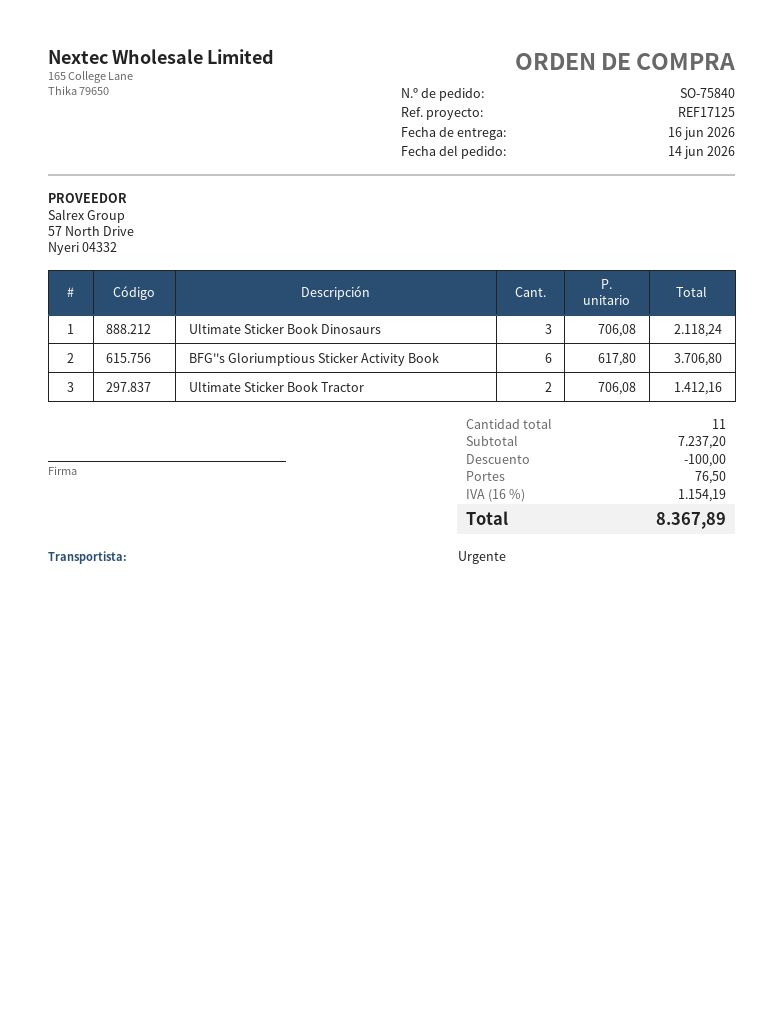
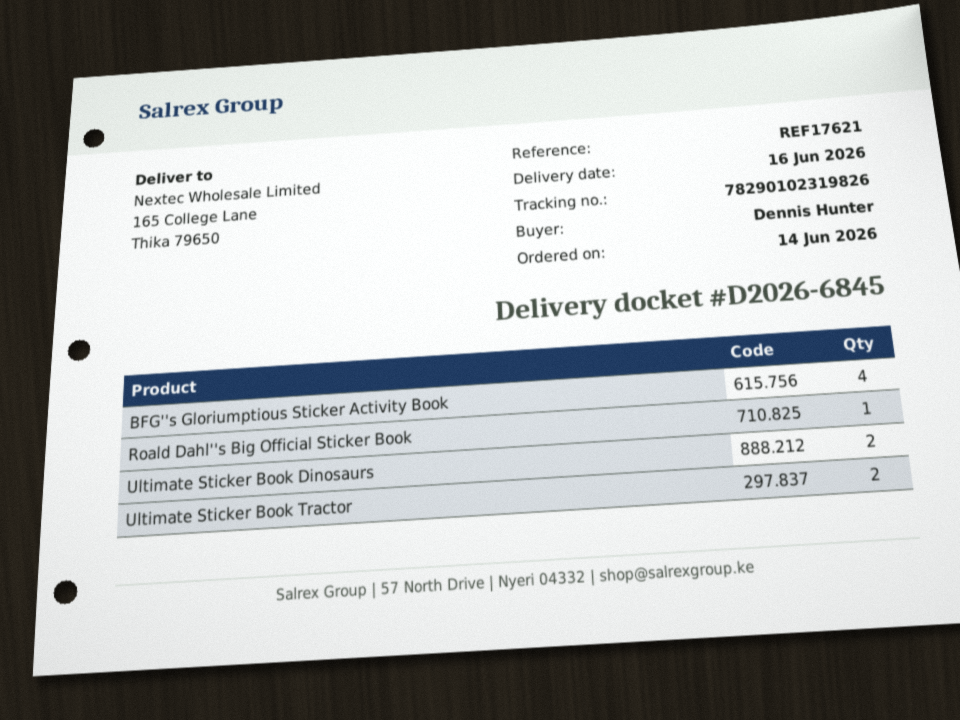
reference: REF17125 -> REF17621
Ultimate Sticker Book Dinosaurs: 3 -> 2
BFG''s Gloriumptious Sticker Activity Book: 6 -> 4
Roald Dahl''s Big Official Sticker Book: none -> 1

